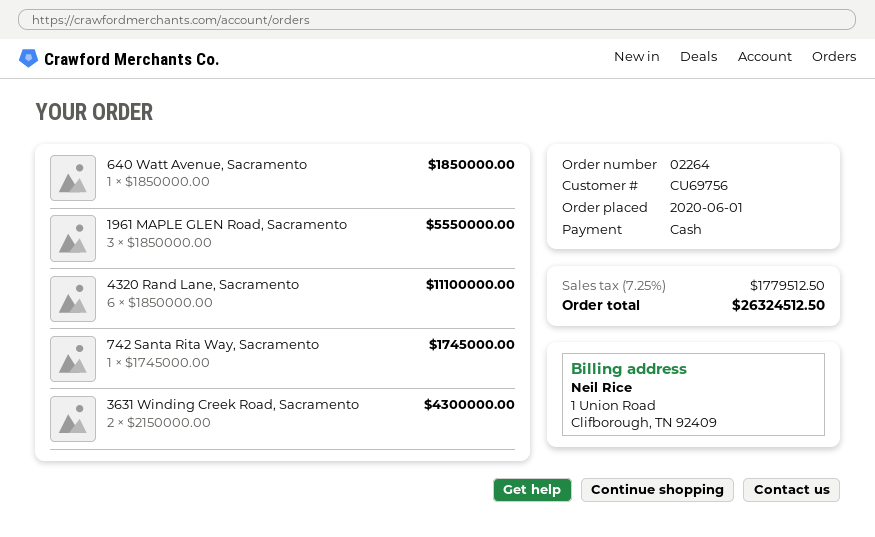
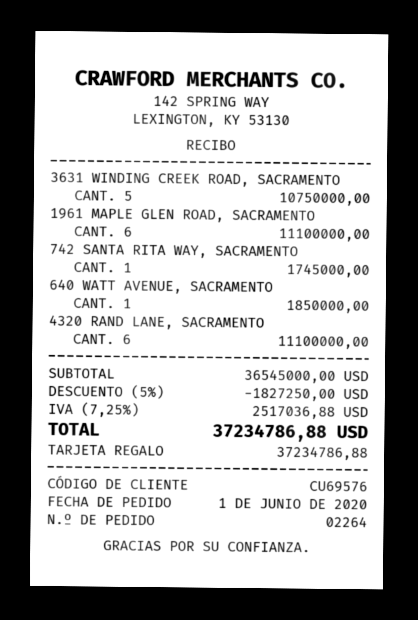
customer number: CU69756 -> CU69576
payment method: cash -> gift card
1961 MAPLE GLEN Road, Sacramento: 3 for 5550000.00 -> 6 for 11100000.00
3631 Winding Creek Road, Sacramento: 2 for 4300000.00 -> 5 for 10750000.00
discount: none -> 5% = 1827250.00
tax: 7.25% = 1779512.50 -> 7.25% = 2517036.88
total: 26324512.50 -> 37234786.88

